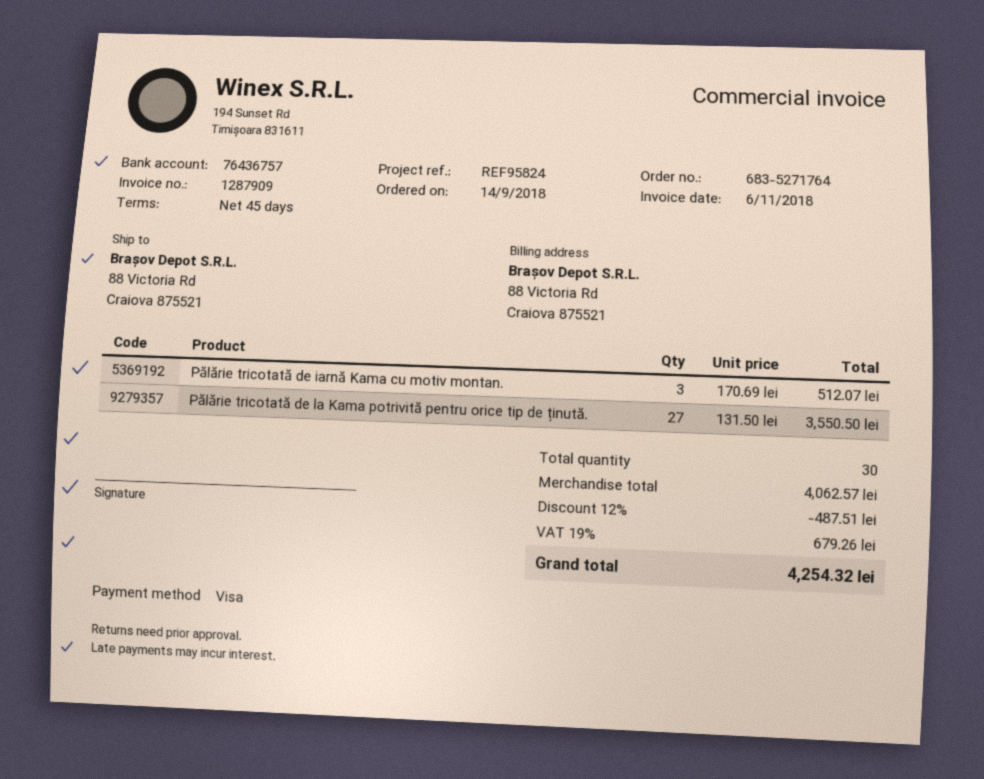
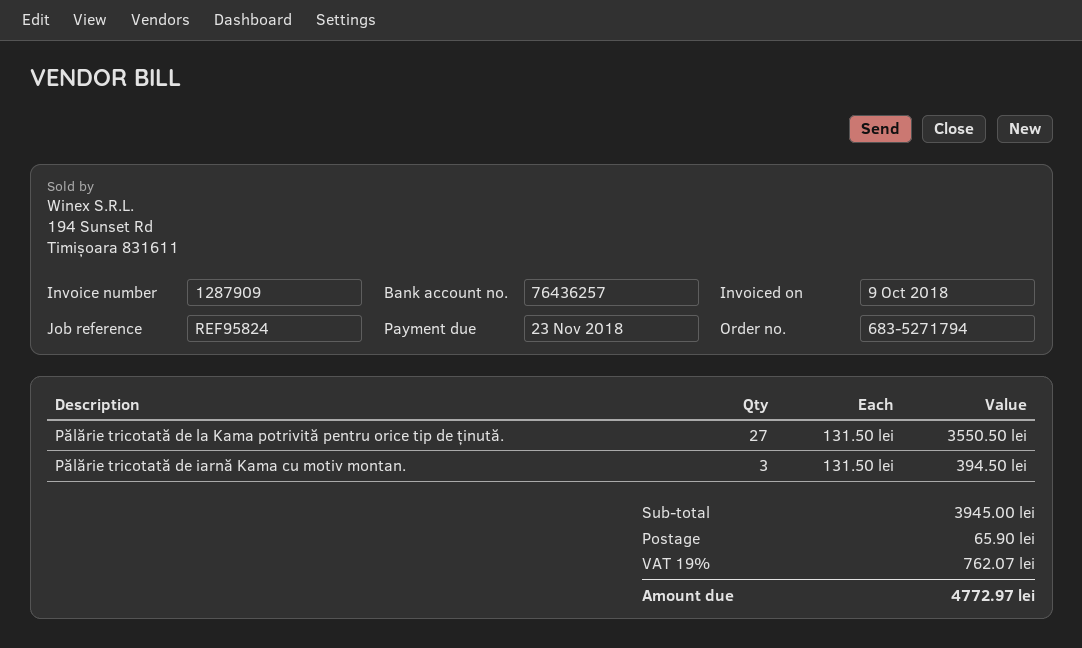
order number: 683-5271764 -> 683-5271794
invoice date: 2018-11-06 -> 2018-10-09
bank account: 76436757 -> 76436257
Pălărie tricotată de iarnă Kama cu motiv montan.: 3 x 170.69 = 512.07 -> 3 x 131.50 = 394.50
subtotal: 4062.57 -> 3945.00
discount: 12% = 487.51 -> none
shipping: none -> 65.90
tax: 19% = 679.26 -> 19% = 762.07
total: 4254.32 -> 4772.97

